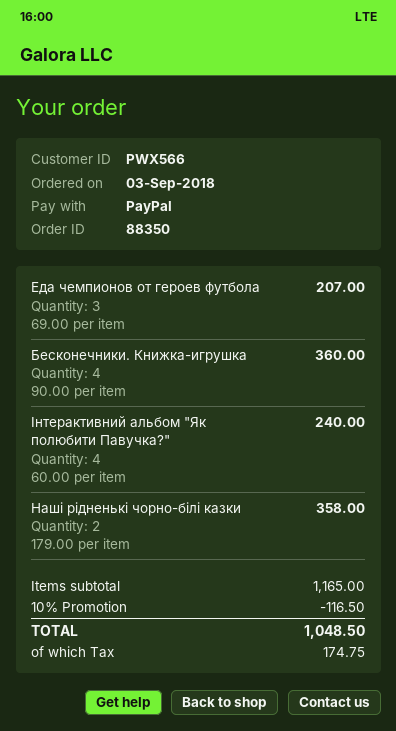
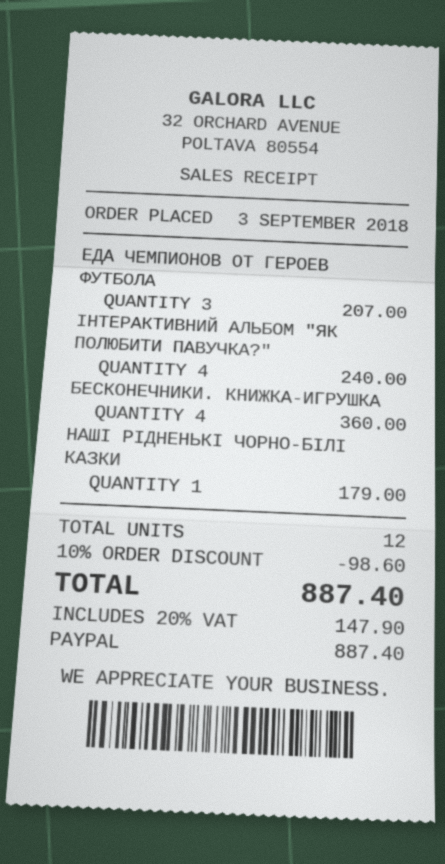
Наші рідненькі чорно-білі казки: 2 for 358.00 -> 1 for 179.00
discount: 10% = 116.50 -> 10% = 98.60
tax: 174.75 -> 147.90
total: 1048.50 -> 887.40

